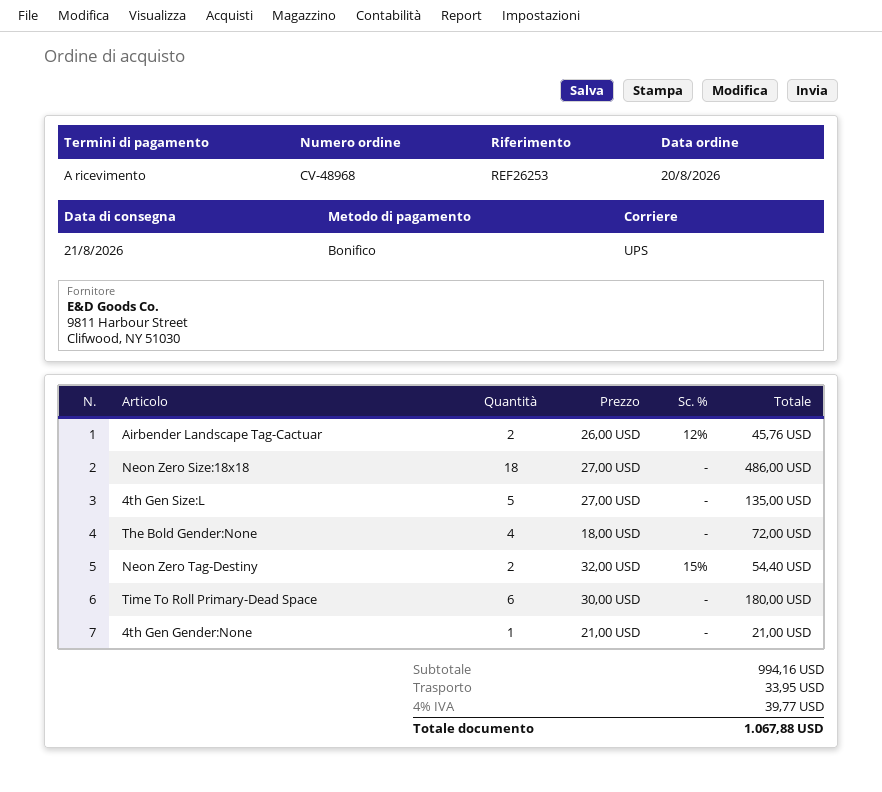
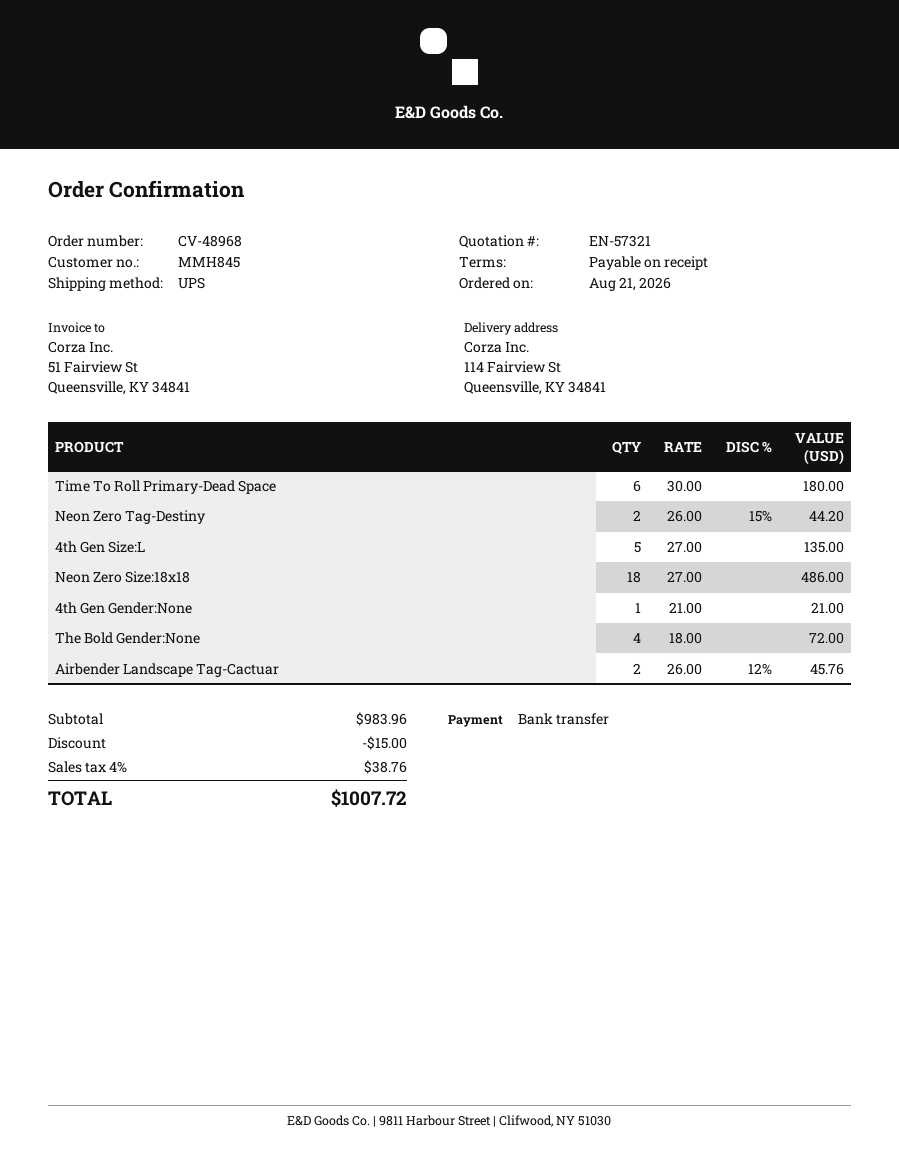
order date: 2026-08-20 -> 2026-08-21
Neon Zero Tag-Destiny: 2 x 32.00 - 15% = 54.40 -> 2 x 26.00 - 15% = 44.20
subtotal: 994.16 -> 983.96
discount: none -> 15.00
shipping: 33.95 -> none
tax: 4% = 39.77 -> 4% = 38.76
total: 1067.88 -> 1007.72

